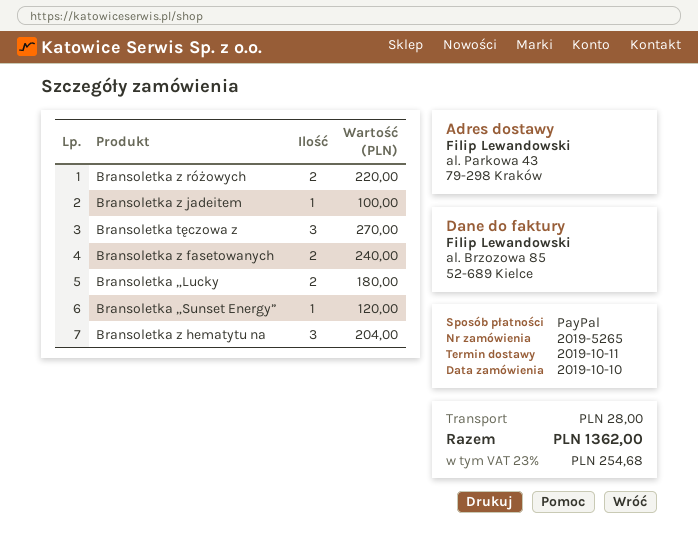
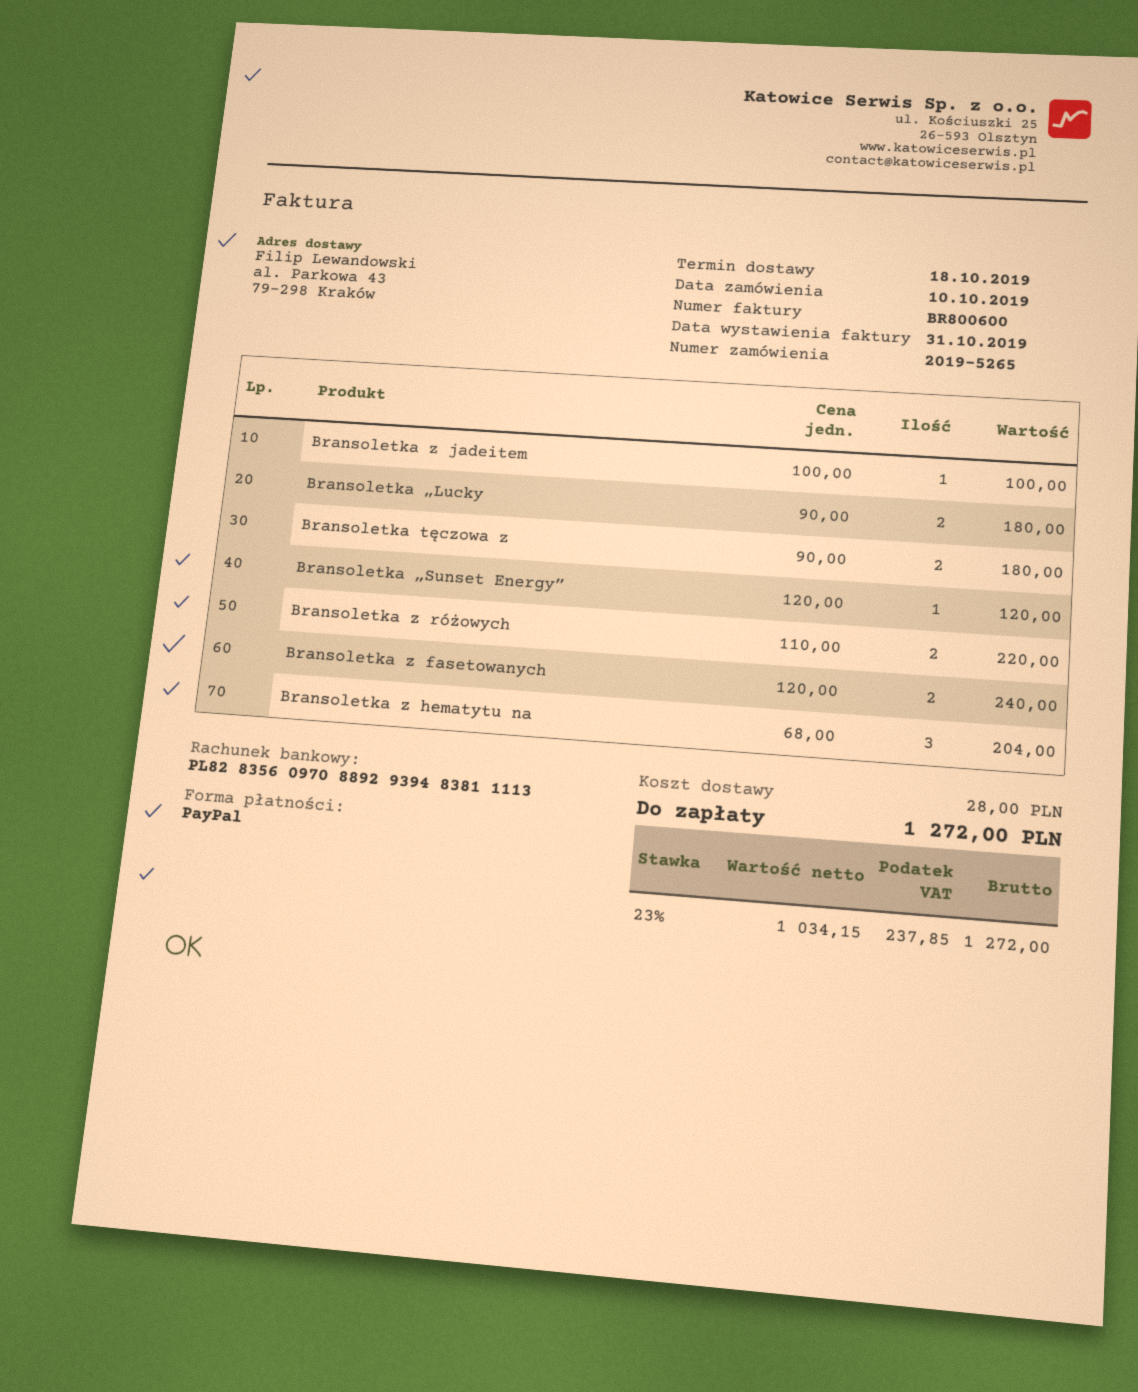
delivery date: 2019-10-11 -> 2019-10-18
Bransoletka tęczowa z: 3 for 270.00 -> 2 for 180.00
tax: 23% = 254.68 -> 23% = 237.85
total: 1362.00 -> 1272.00

